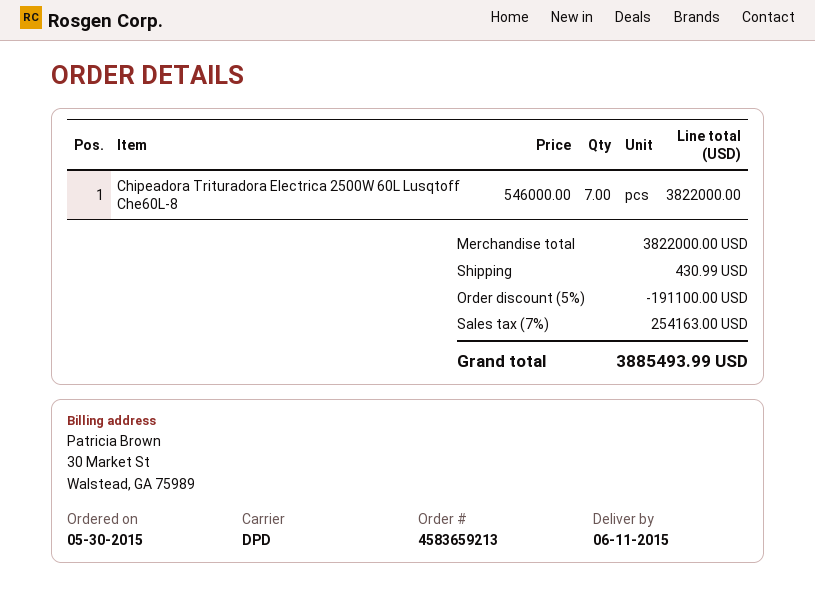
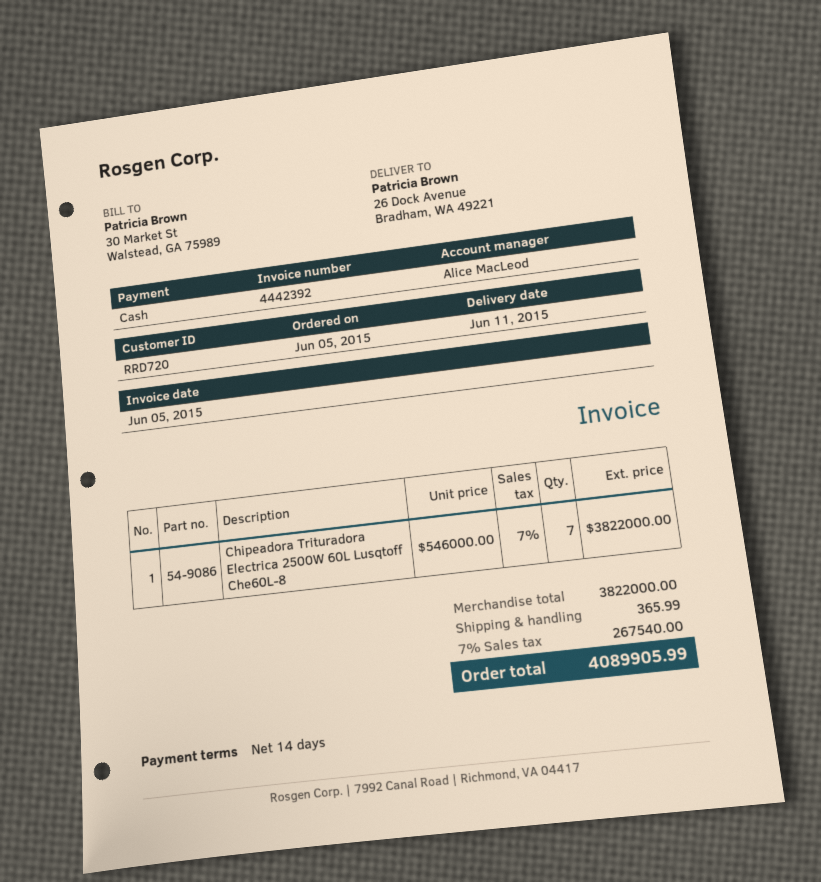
order date: 2015-05-30 -> 2015-06-05
discount: 5% = 191100.00 -> none
shipping: 430.99 -> 365.99
tax: 7% = 254163.00 -> 7% = 267540.00
total: 3885493.99 -> 4089905.99

